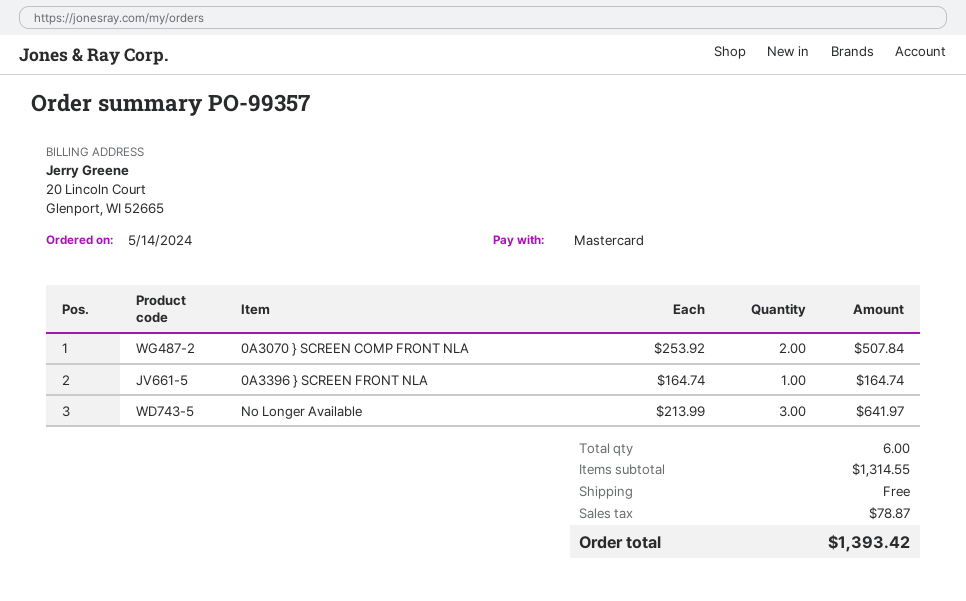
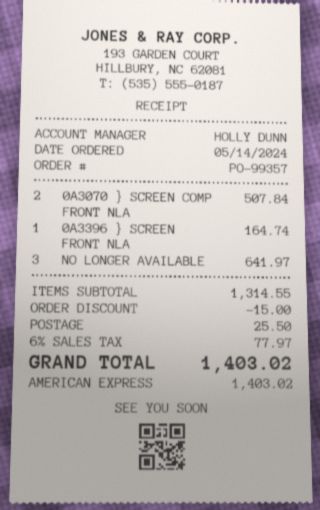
payment method: Mastercard -> American Express
discount: none -> 15.00
shipping: 0.00 -> 25.50
tax: 78.87 -> 77.97
total: 1393.42 -> 1403.02

